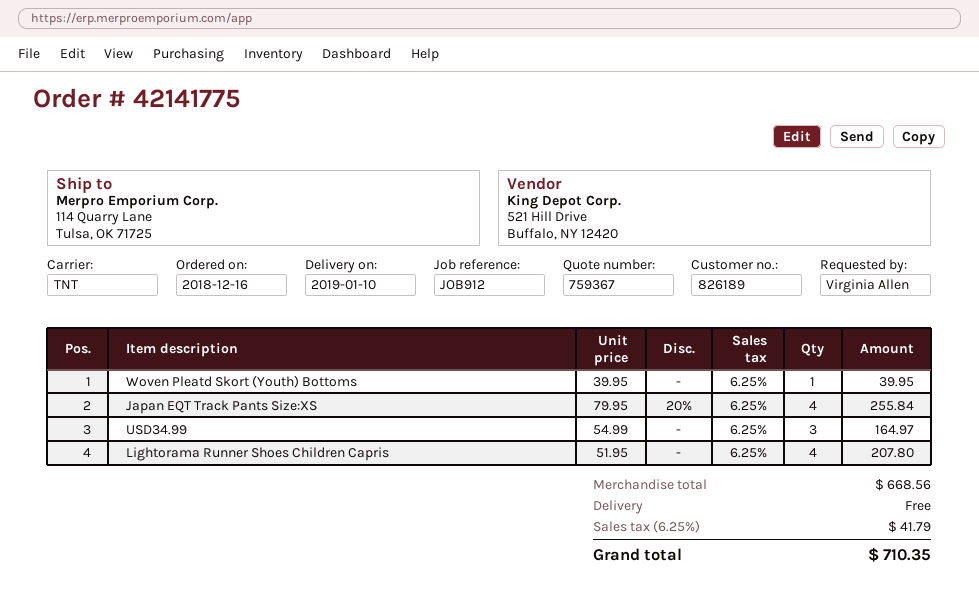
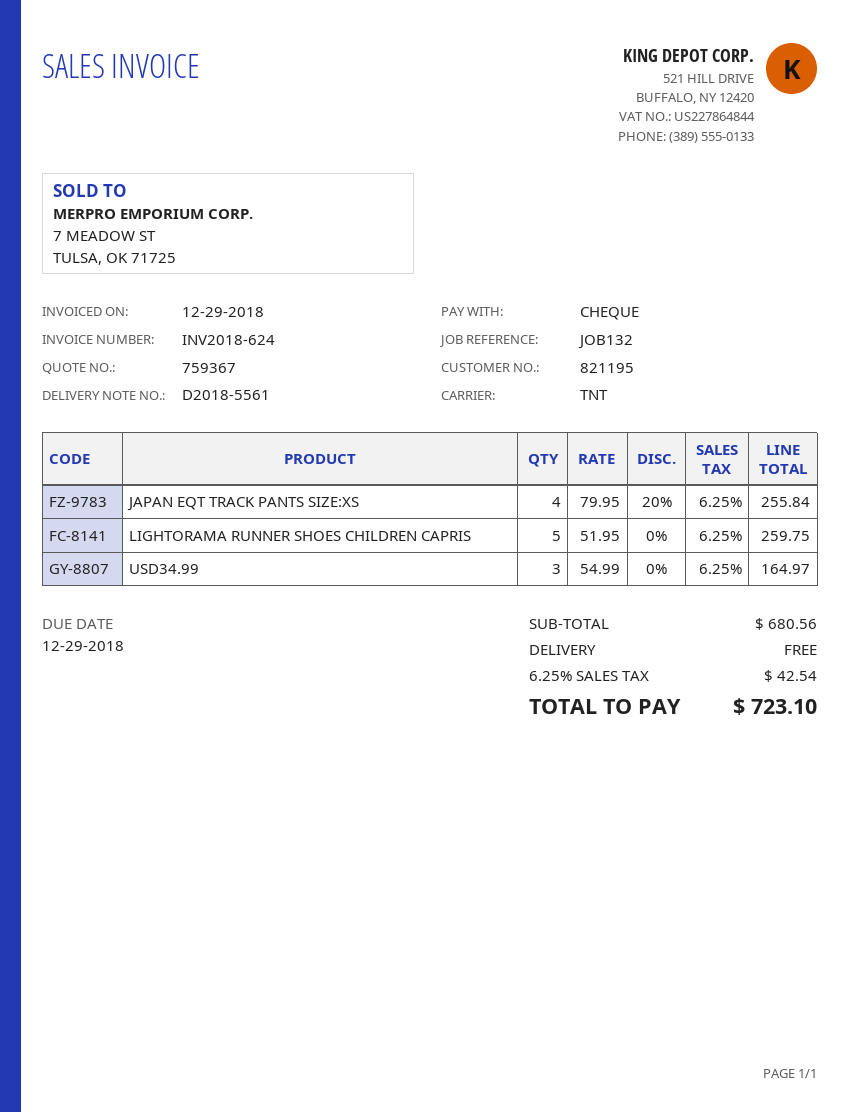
customer number: 826189 -> 821195
reference: JOB912 -> JOB132
Woven Pleatd Skort (Youth) Bottoms: 1 x 39.95 = 39.95 -> none
Lightorama Runner Shoes Children Capris: 4 x 51.95 = 207.80 -> 5 x 51.95 = 259.75
subtotal: 668.56 -> 680.56
tax: 6.25% = 41.79 -> 6.25% = 42.54
total: 710.35 -> 723.10

